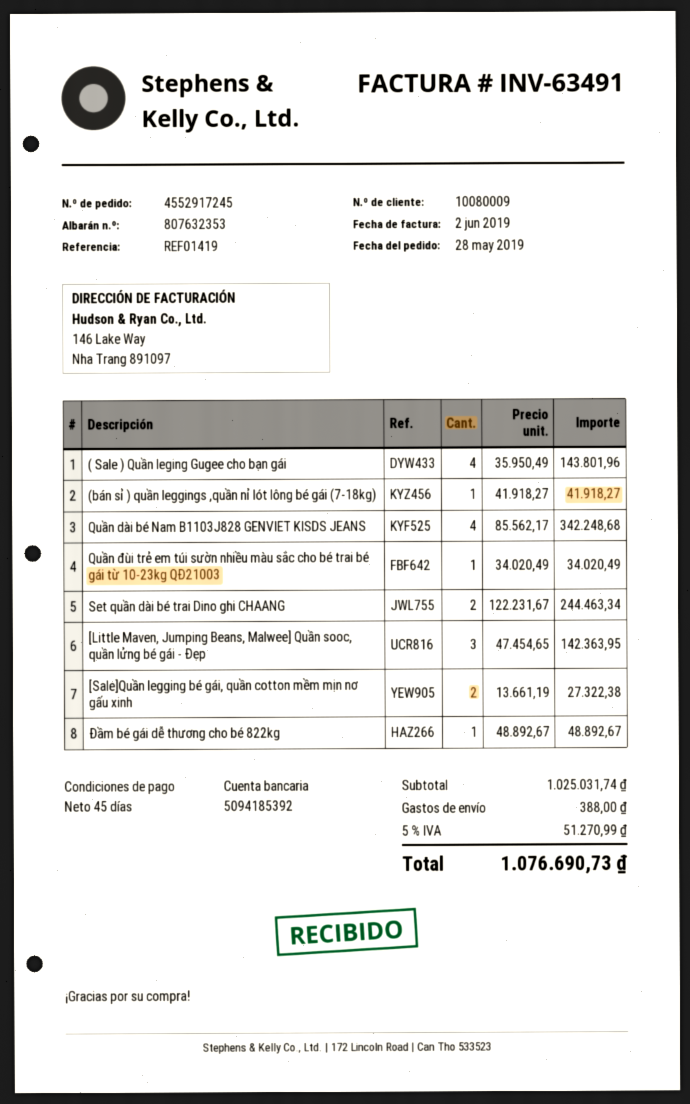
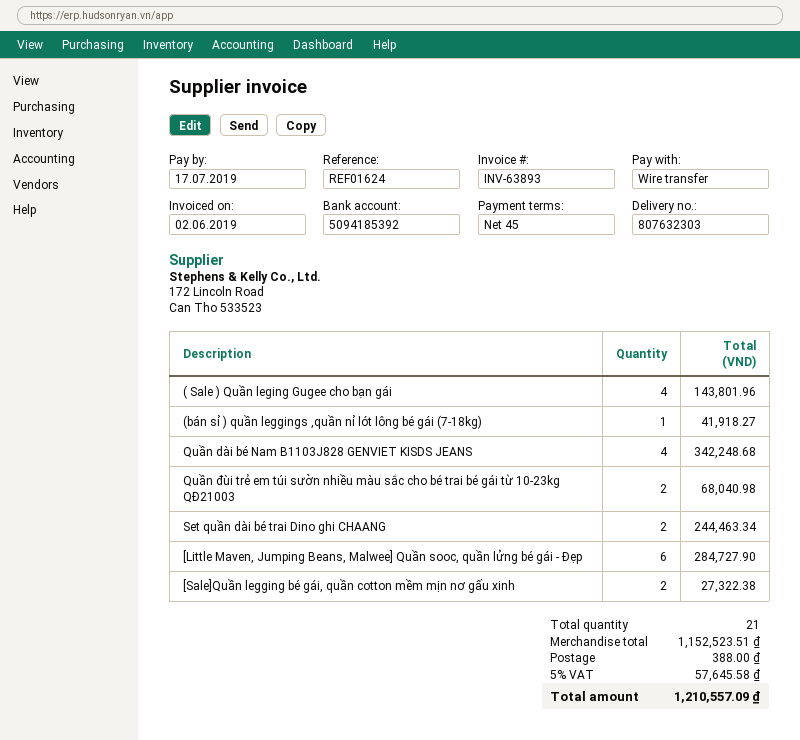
delivery note number: 807632353 -> 807632303
invoice number: INV-63491 -> INV-63893
reference: REF01419 -> REF01624
Quần đùi trẻ em túi sườn nhiều màu sắc cho bé trai bé gái từ 10-23kg QĐ21003: 1 for 34020.49 -> 2 for 68040.98
[Little Maven, Jumping Beans, Malwee] Quần sooc, quần lửng bé gái - Đẹp: 3 for 142363.95 -> 6 for 284727.90
Đầm bé gái dễ thương cho bé 822kg: 1 for 48892.67 -> none
subtotal: 1025031.74 -> 1152523.51
tax: 5% = 51270.99 -> 5% = 57645.58
total: 1076690.73 -> 1210557.09

